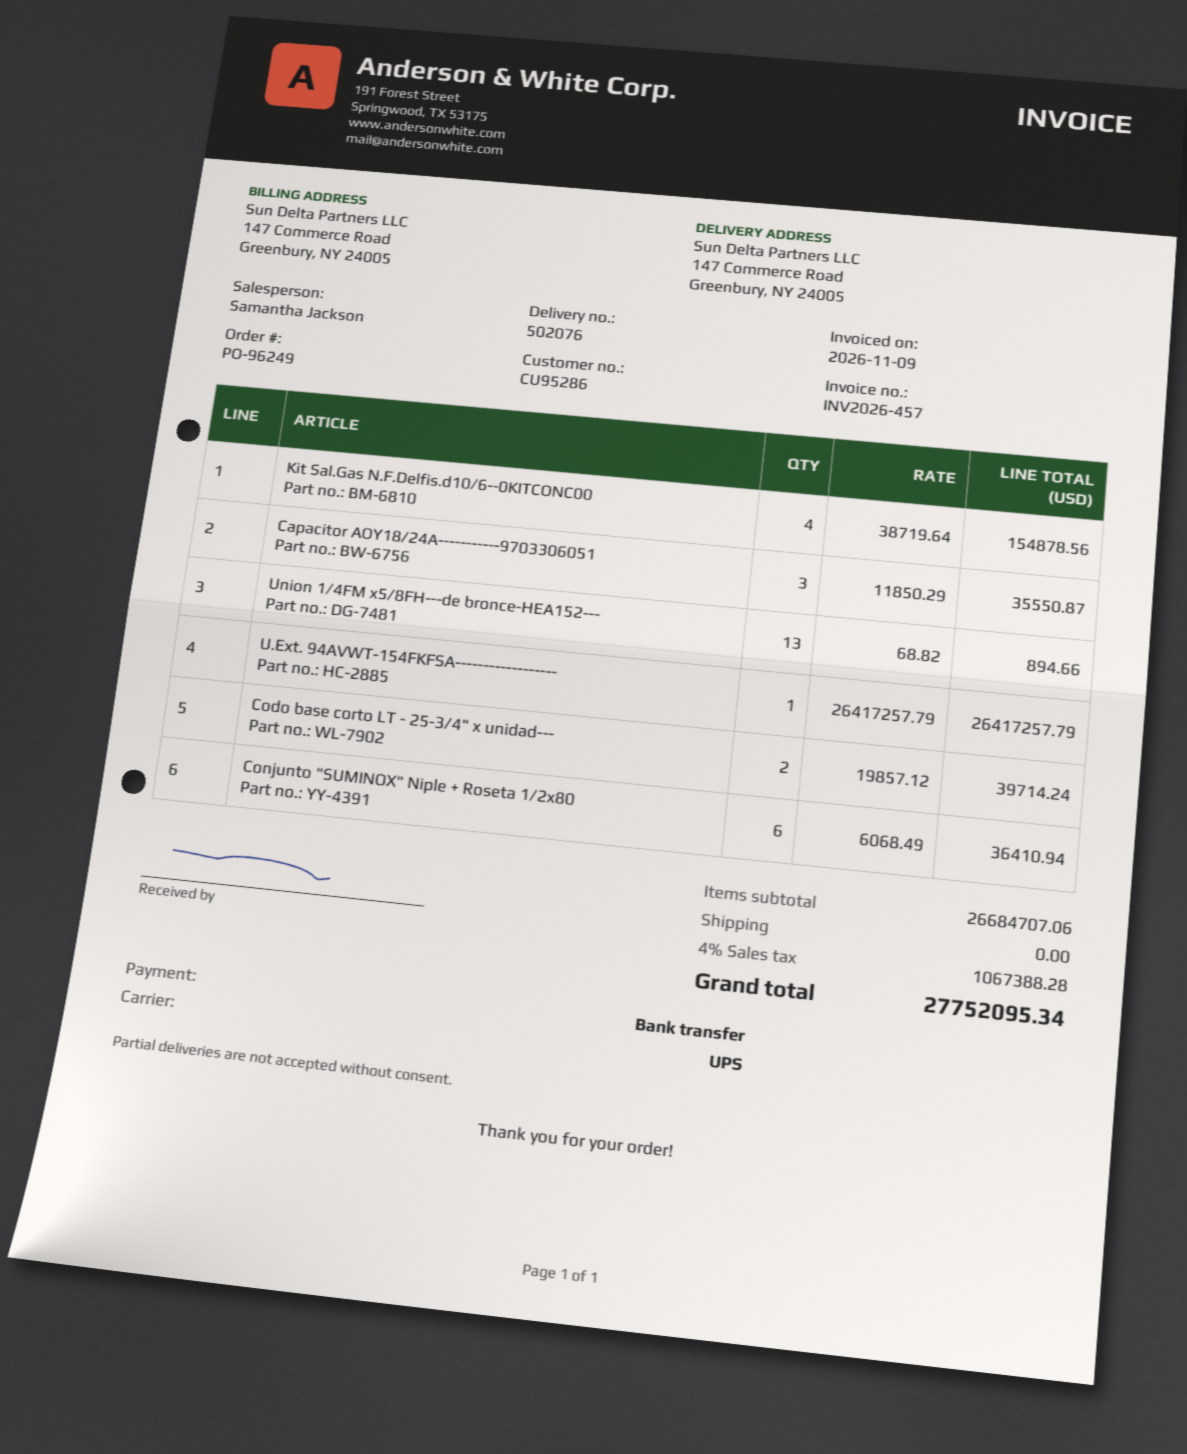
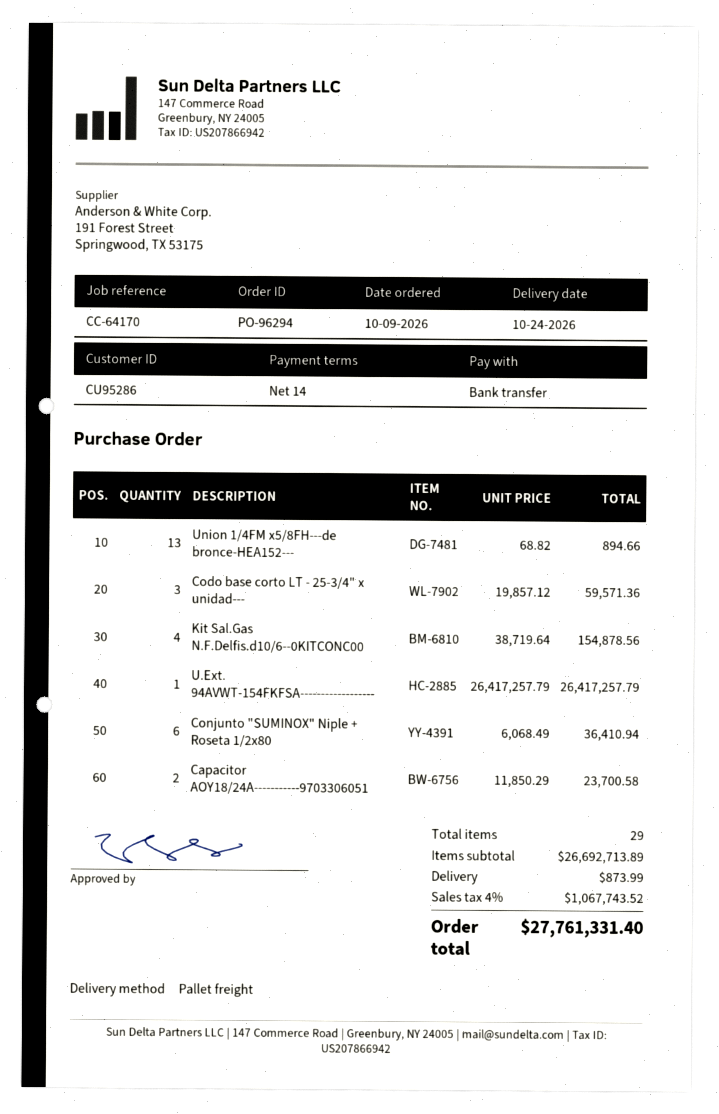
order number: PO-96249 -> PO-96294
shipping method: UPS -> pallet freight
Capacitor AOY18/24A-----------9703306051: 3 x 11850.29 = 35550.87 -> 2 x 11850.29 = 23700.58
Codo base corto LT - 25-3/4" x unidad---: 2 x 19857.12 = 39714.24 -> 3 x 19857.12 = 59571.36
subtotal: 26684707.06 -> 26692713.89
shipping: 0.00 -> 873.99
tax: 4% = 1067388.28 -> 4% = 1067743.52
total: 27752095.34 -> 27761331.40

